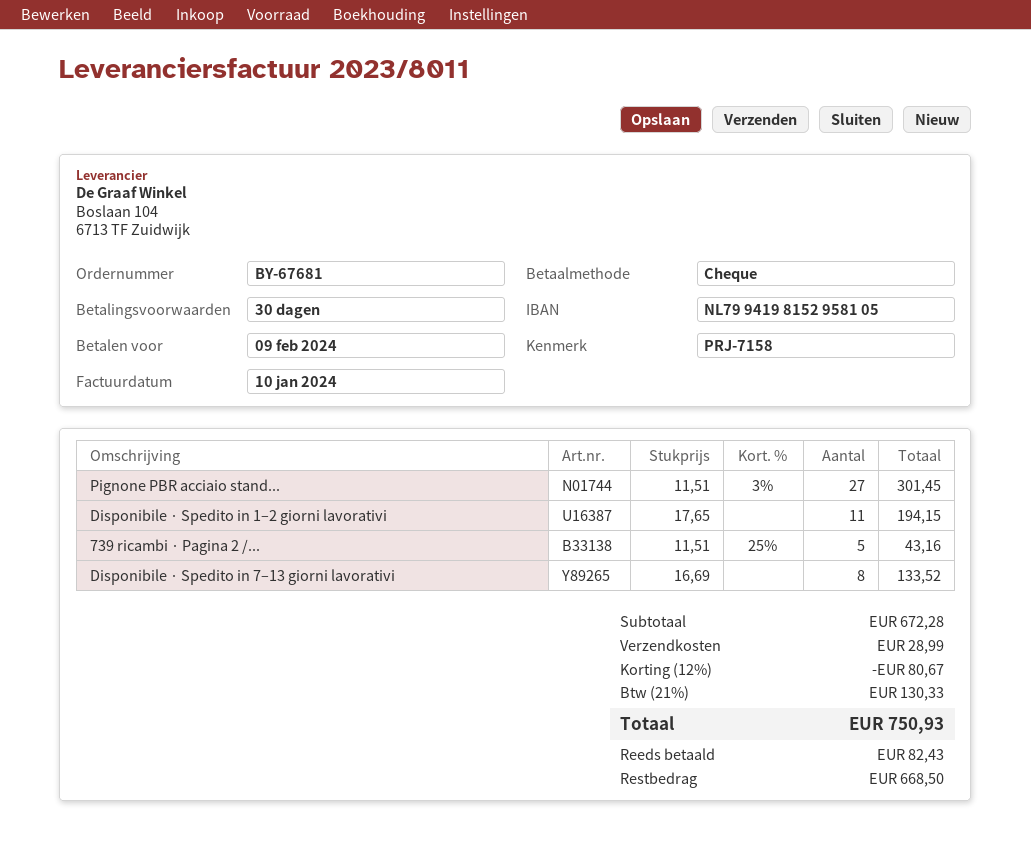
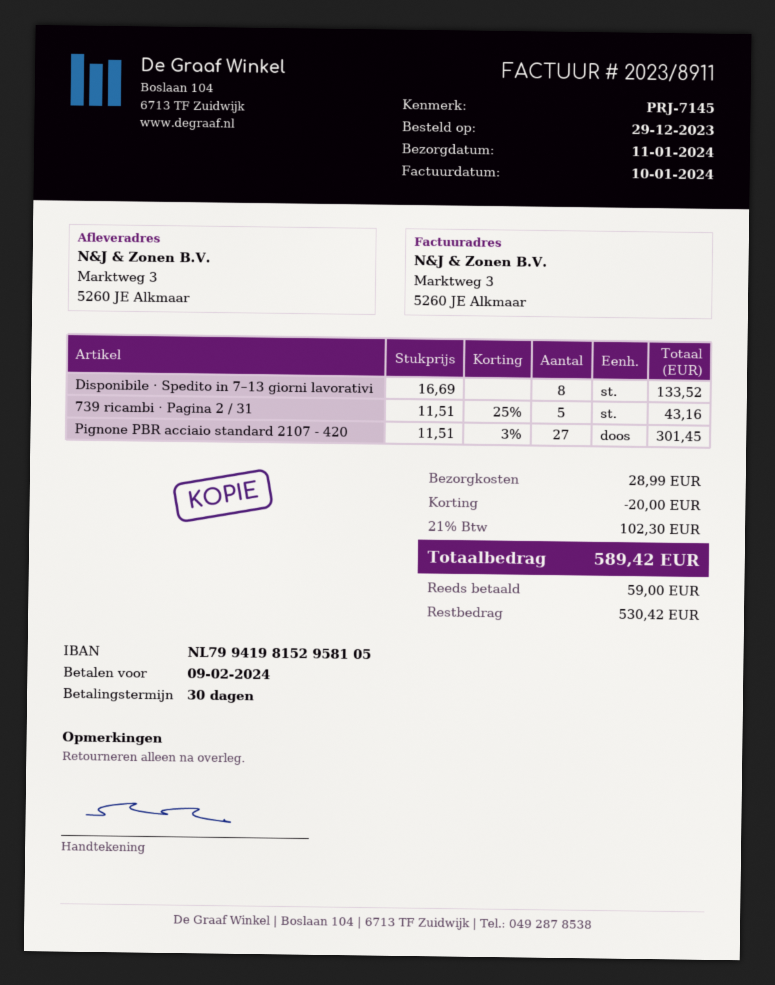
invoice number: 2023/8011 -> 2023/8911
reference: PRJ-7158 -> PRJ-7145
Disponibile · Spedito in 1–2 giorni lavorativi: 11 x 17.65 = 194.15 -> none
discount: 80.67 -> 20.00
tax: 21% = 130.33 -> 21% = 102.30
total: 750.93 -> 589.42
deposit: 82.43 -> 59.00
balance: 668.50 -> 530.42

